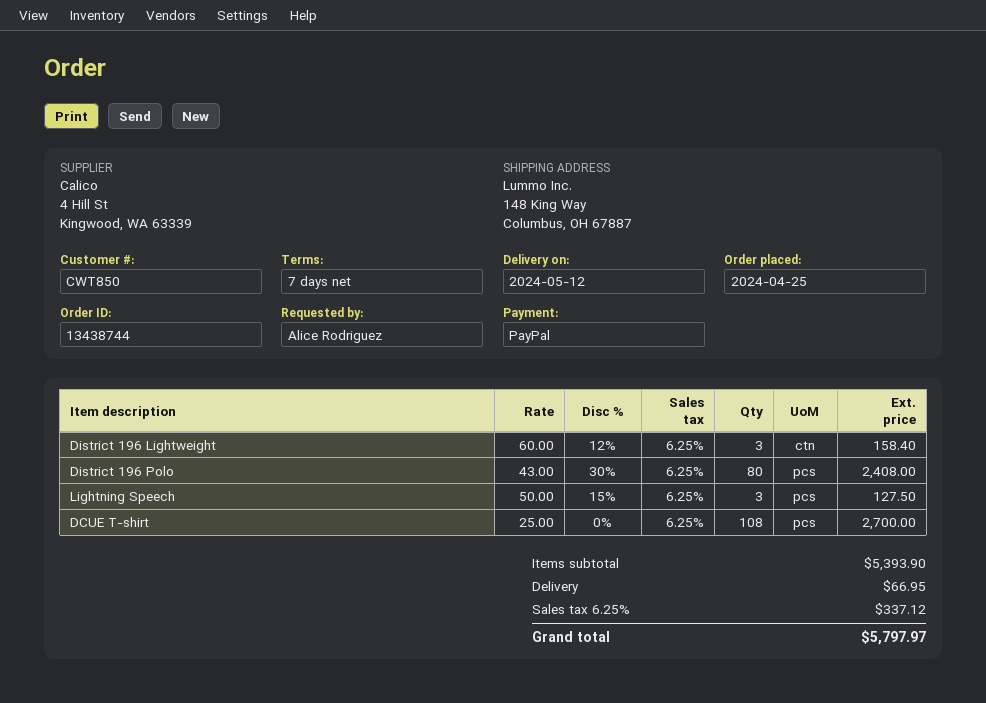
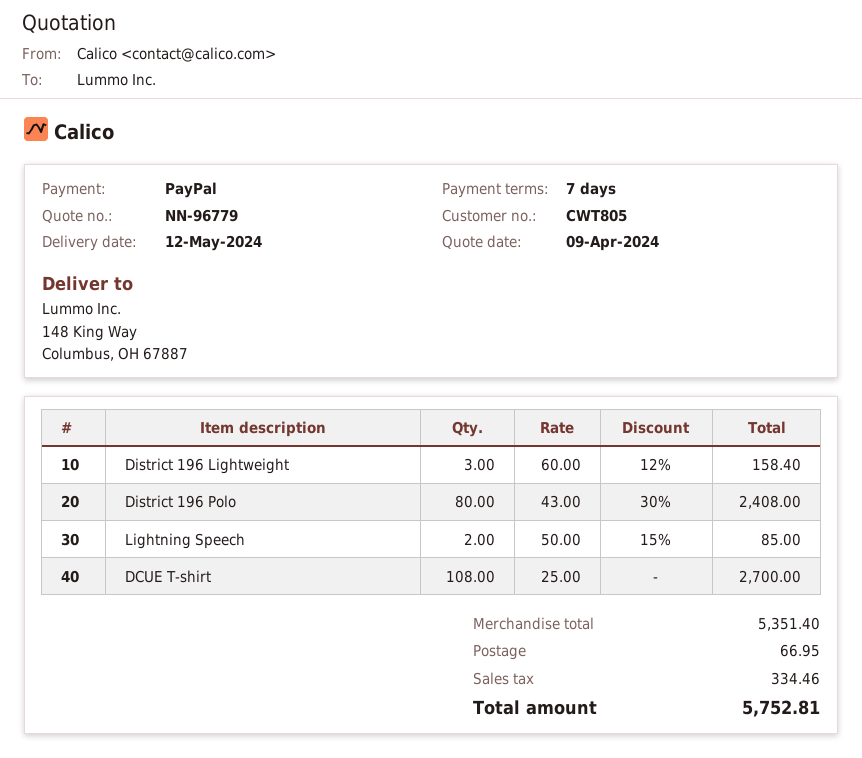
customer number: CWT850 -> CWT805
Lightning Speech: 3 x 50.00 - 15% = 127.50 -> 2 x 50.00 - 15% = 85.00
subtotal: 5393.90 -> 5351.40
tax: 337.12 -> 334.46
total: 5797.97 -> 5752.81

